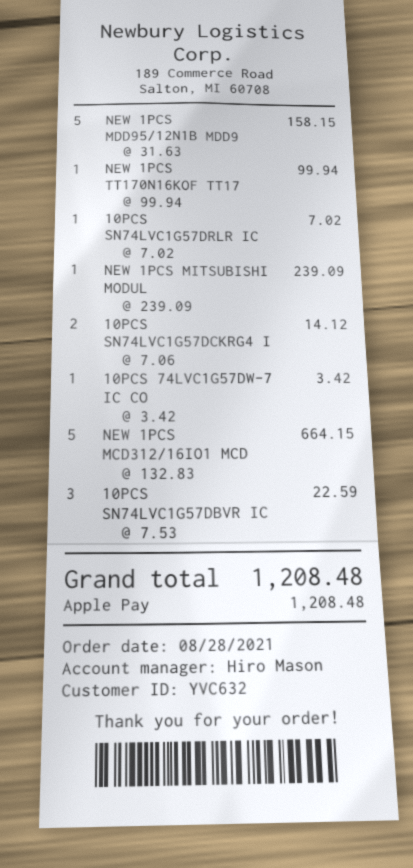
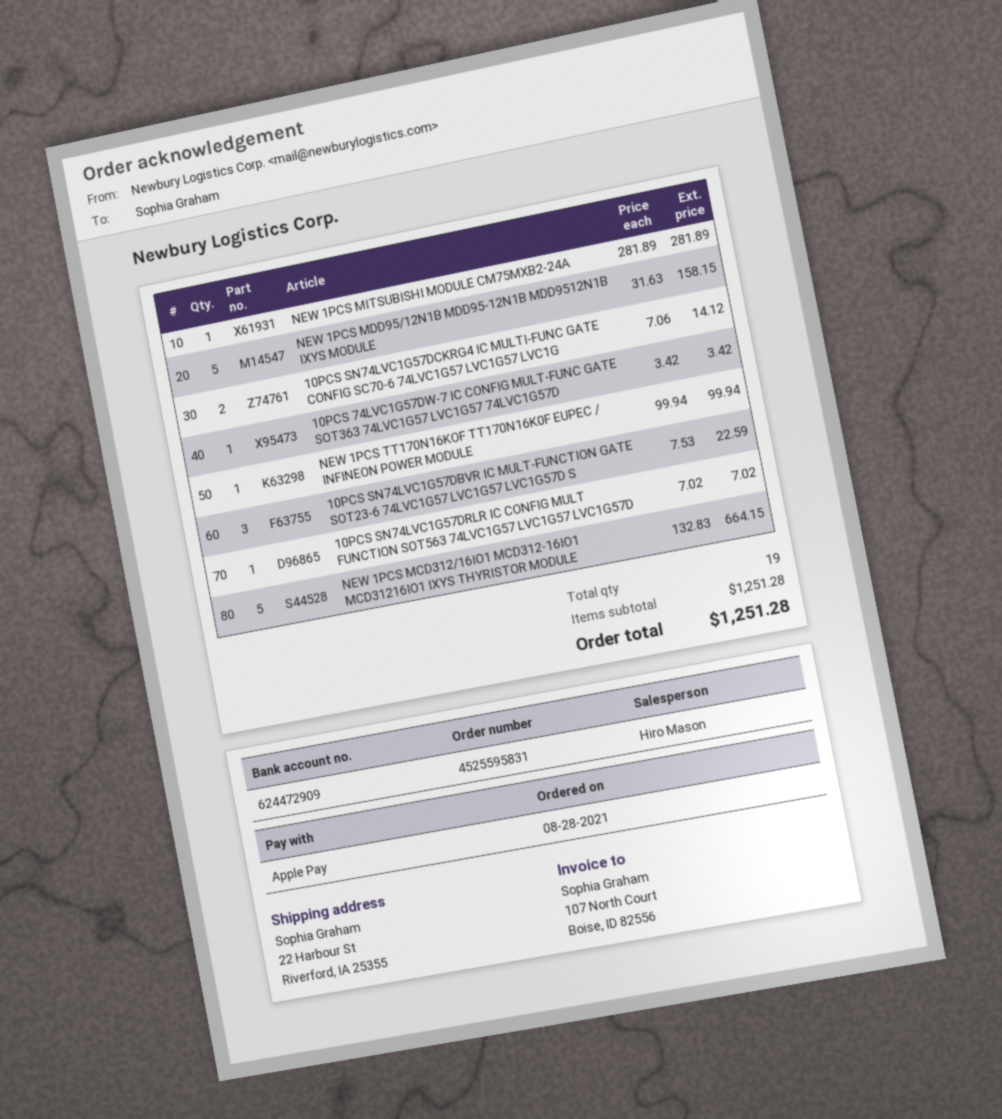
NEW 1PCS MITSUBISHI MODUL: 1 x 239.09 = 239.09 -> 1 x 281.89 = 281.89
total: 1208.48 -> 1251.28

